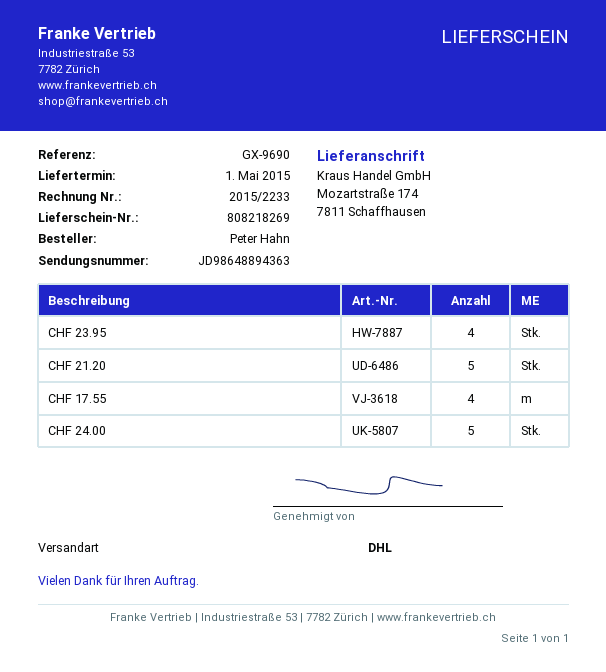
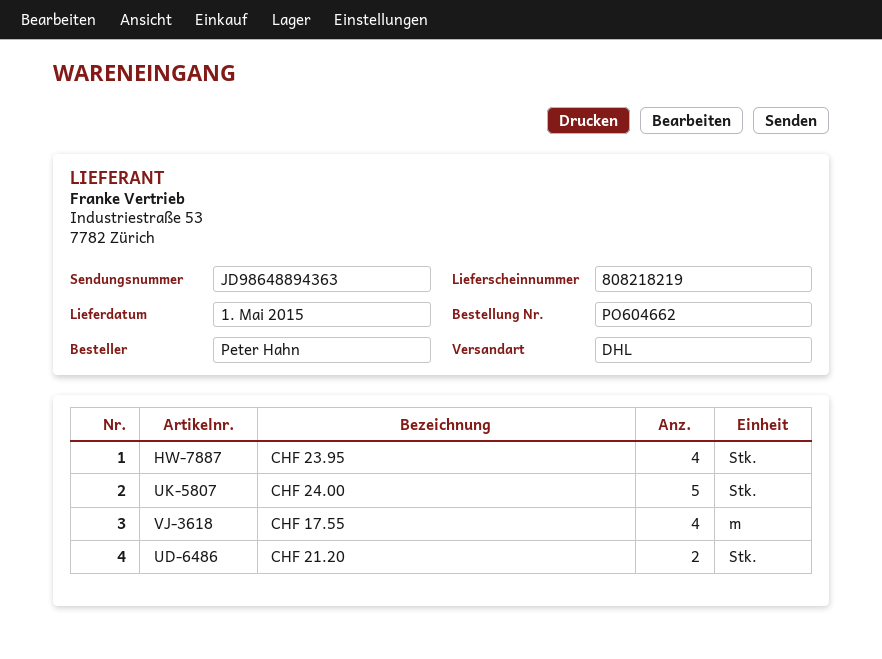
delivery note number: 808218269 -> 808218219
CHF 21.20: 5 -> 2

